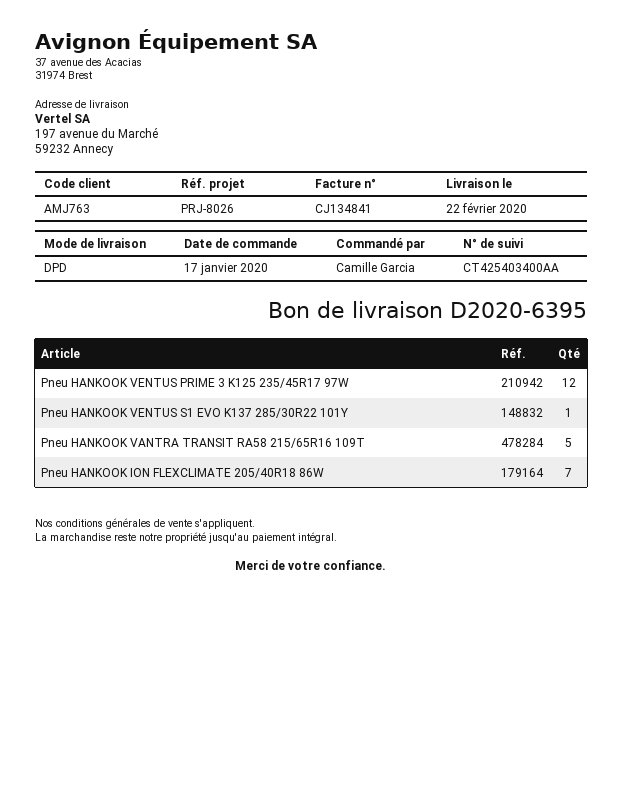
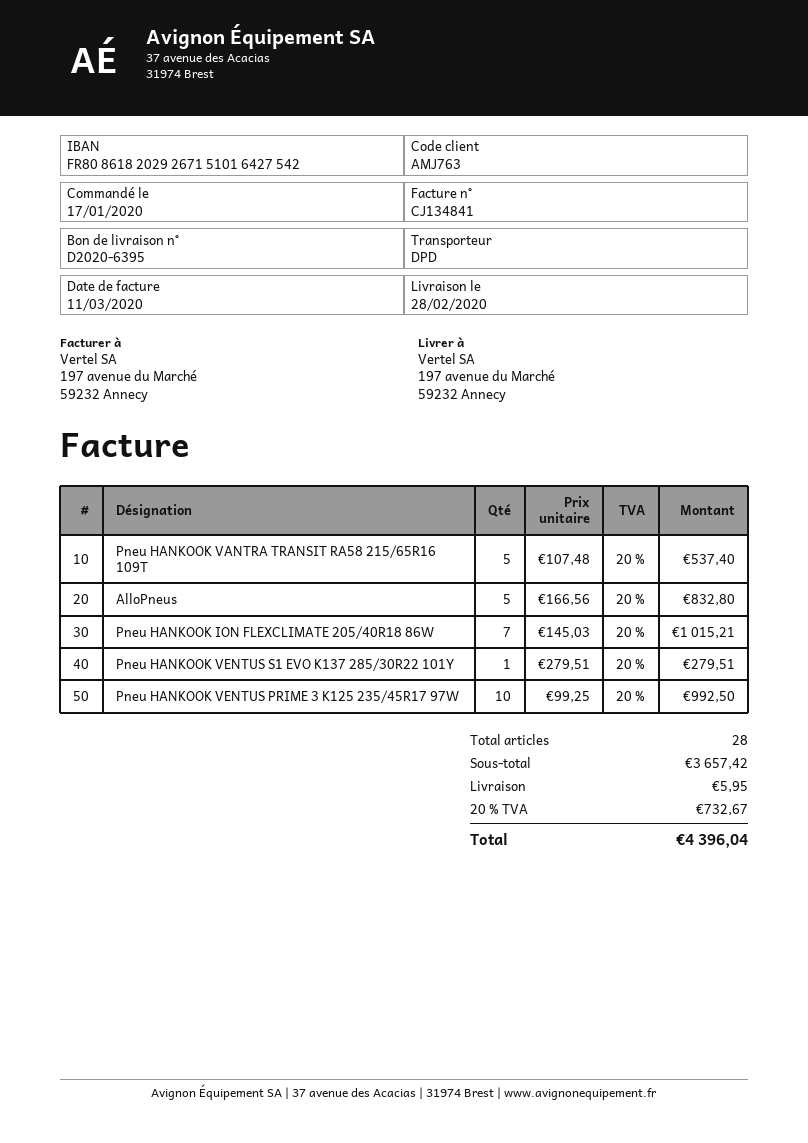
delivery date: 2020-02-22 -> 2020-02-28
Pneu HANKOOK VENTUS PRIME 3 K125 235/45R17 97W: 12 -> 10
AlloPneus: none -> 5

